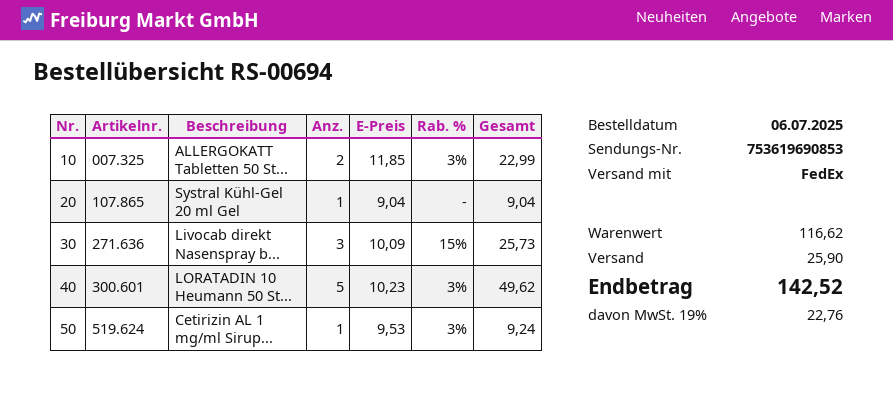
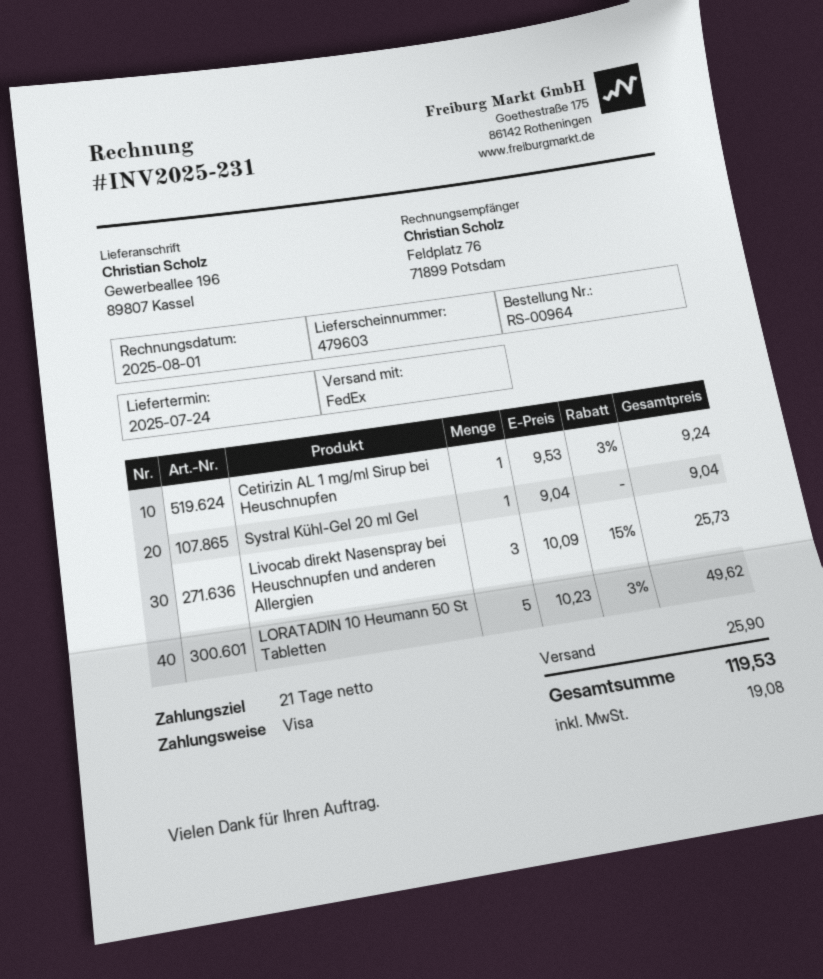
order number: RS-00694 -> RS-00964
ALLERGOKATT Tabletten 50 St...: 2 x 11.85 - 3% = 22.99 -> none
tax: 22.76 -> 19.08
total: 142.52 -> 119.53

